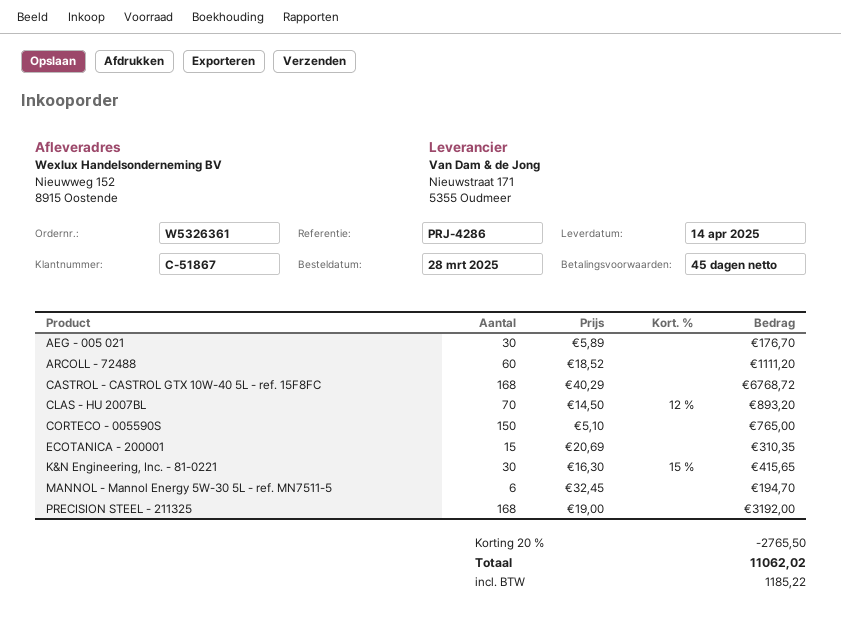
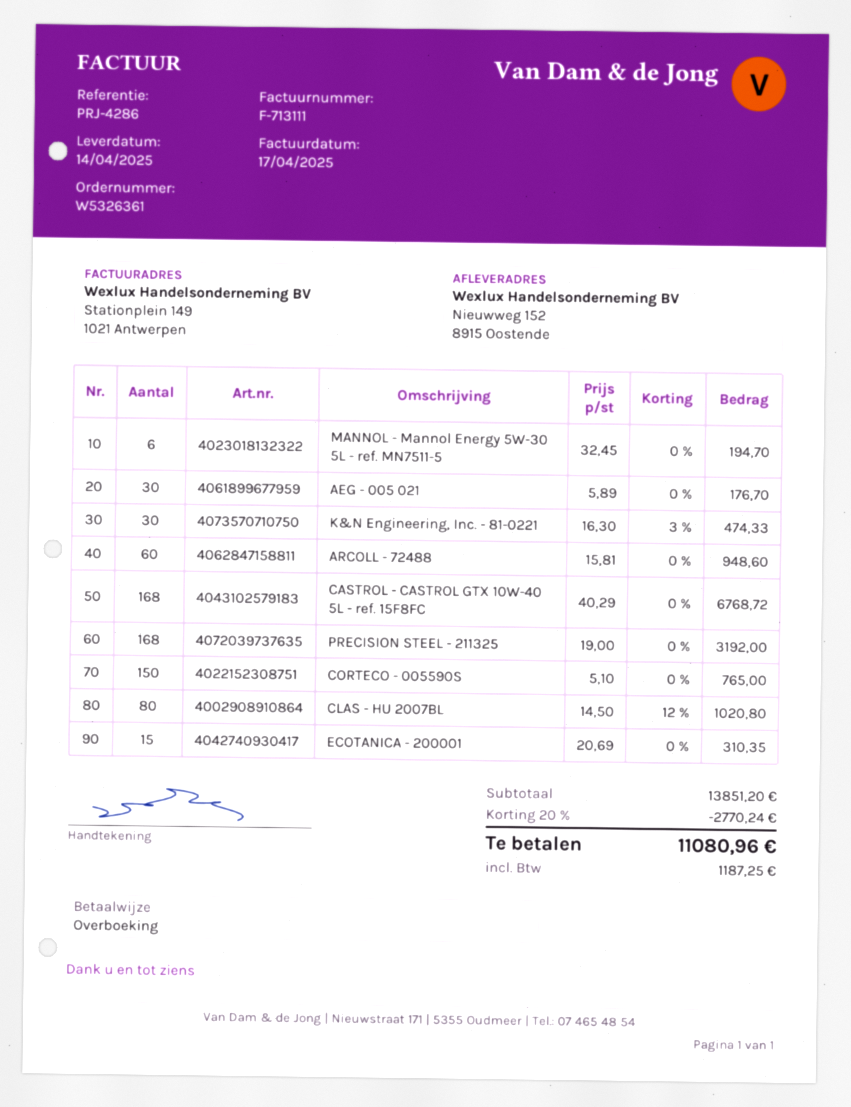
ARCOLL - 72488: 60 x 18.52 = 1111.20 -> 60 x 15.81 = 948.60
CLAS - HU 2007BL: 70 x 14.50 - 12% = 893.20 -> 80 x 14.50 - 12% = 1020.80
K&N Engineering, Inc. - 81-0221: 30 x 16.30 - 15% = 415.65 -> 30 x 16.30 - 3% = 474.33
discount: 20% = 2765.50 -> 20% = 2770.24
tax: 1185.22 -> 1187.25
total: 11062.02 -> 11080.96

